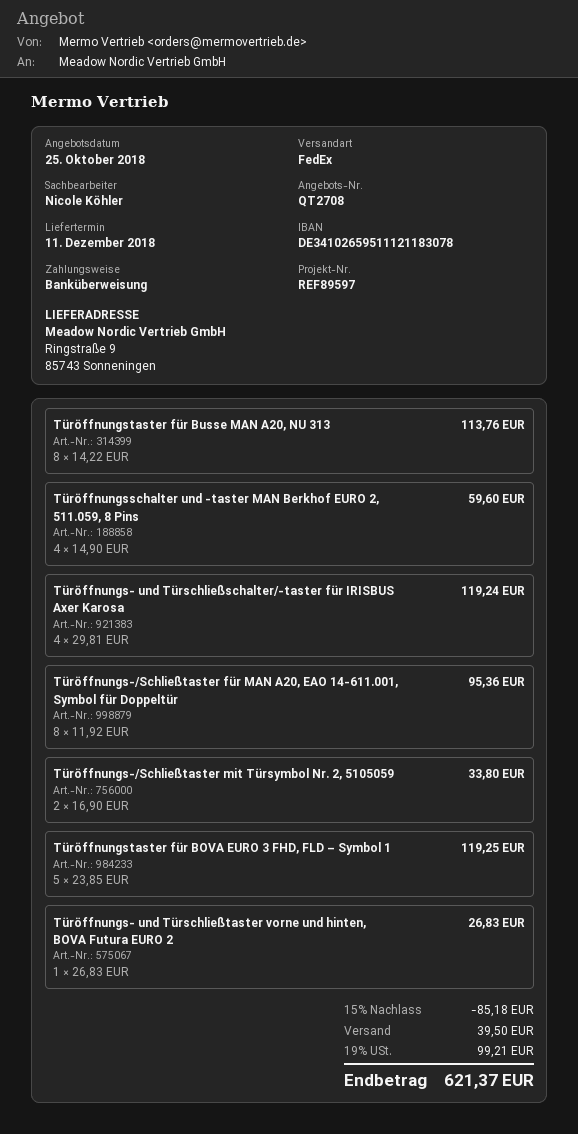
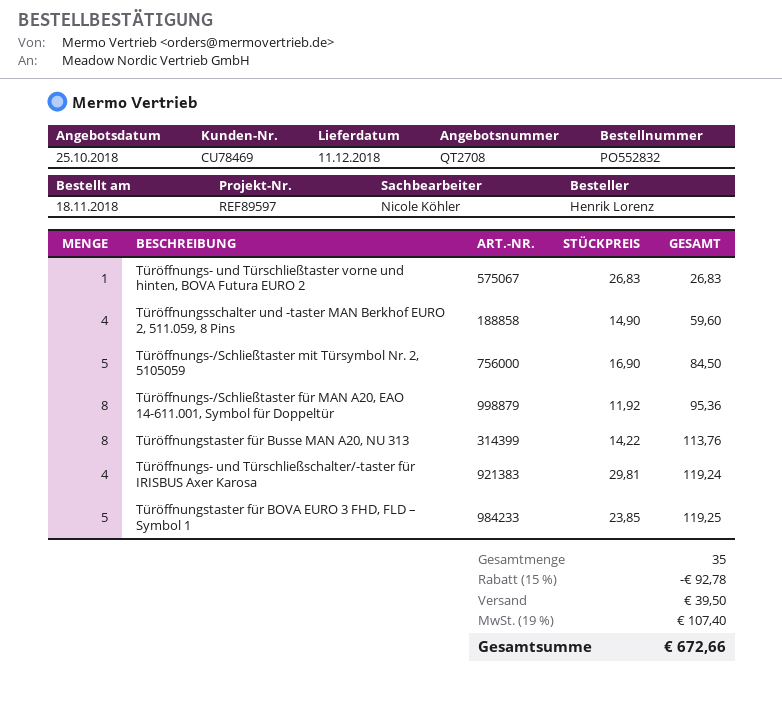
Türöffnungs-/Schließtaster mit Türsymbol Nr. 2, 5105059: 2 x 16.90 = 33.80 -> 5 x 16.90 = 84.50
discount: 15% = 85.18 -> 15% = 92.78
tax: 19% = 99.21 -> 19% = 107.40
total: 621.37 -> 672.66

